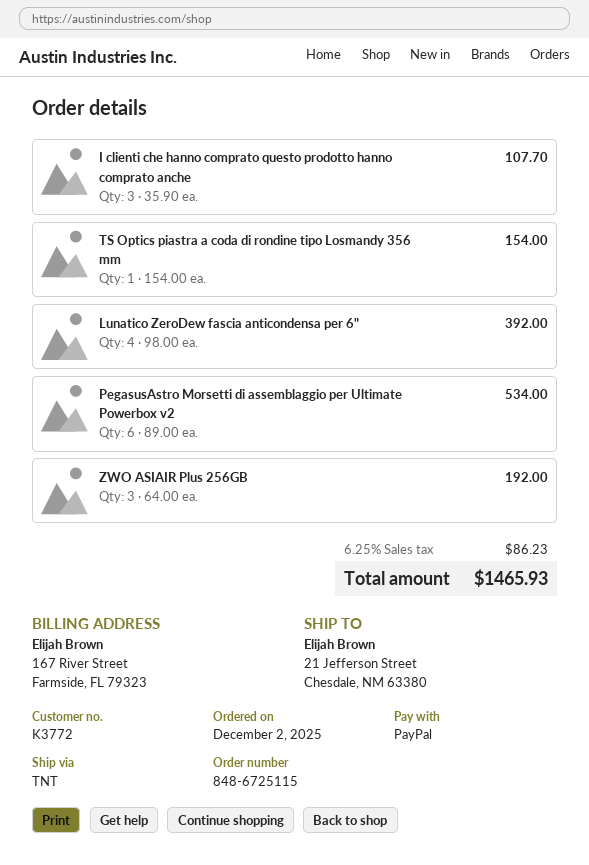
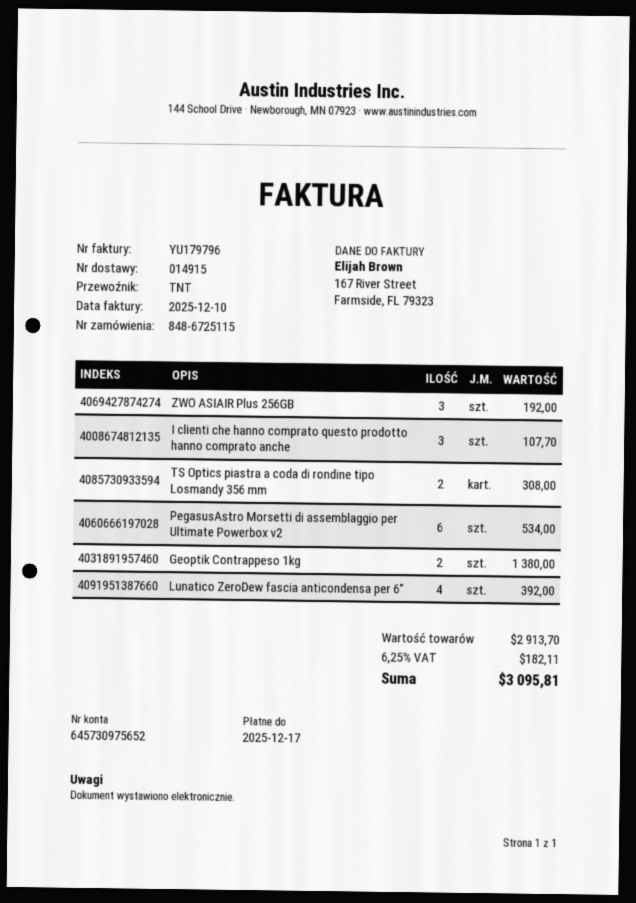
TS Optics piastra a coda di rondine tipo Losmandy 356 mm: 1 for 154.00 -> 2 for 308.00
Geoptik Contrappeso 1kg: none -> 2 for 1380.00
tax: 6.25% = 86.23 -> 6.25% = 182.11
total: 1465.93 -> 3095.81

